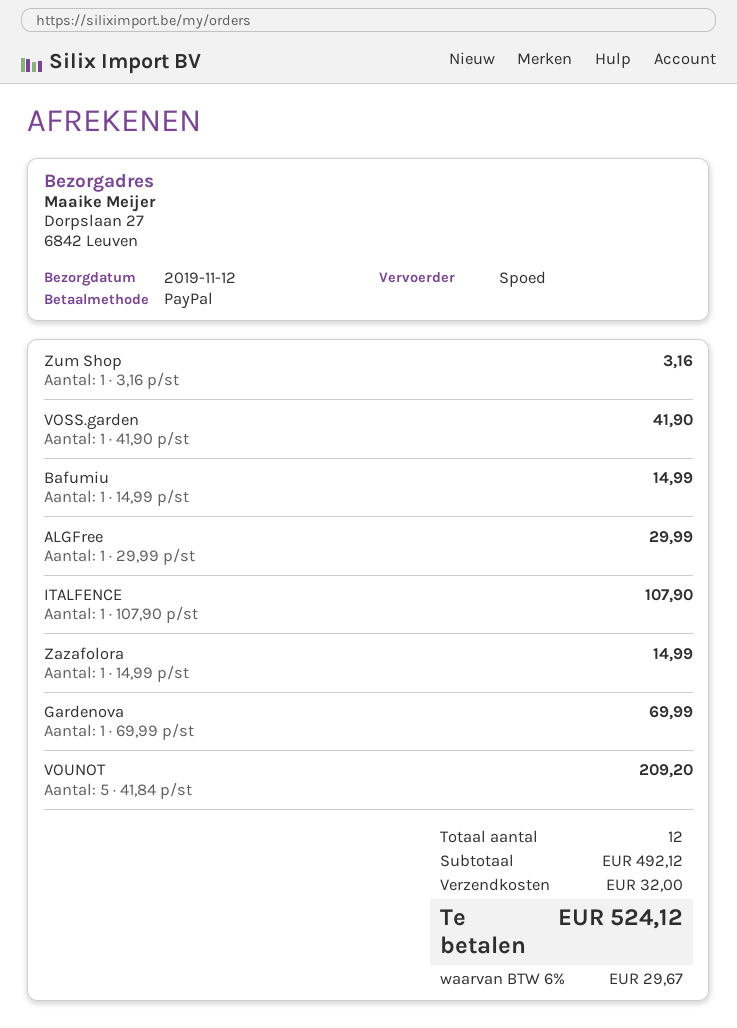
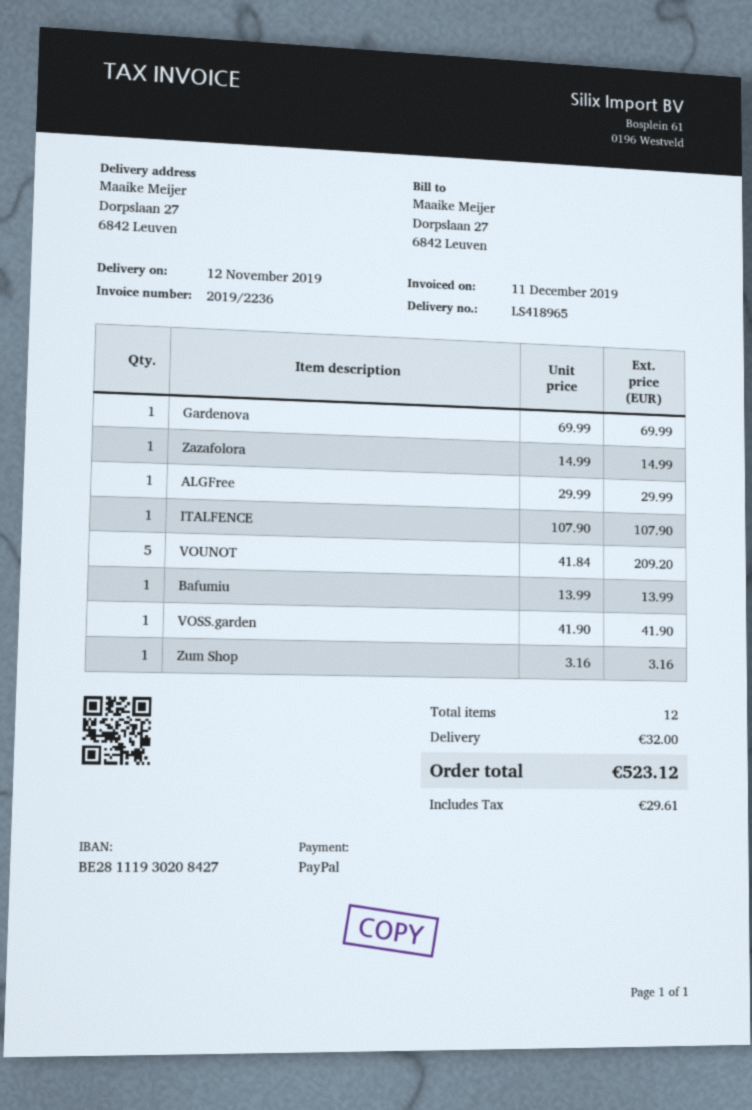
Bafumiu: 1 x 14.99 = 14.99 -> 1 x 13.99 = 13.99
tax: 29.67 -> 29.61
total: 524.12 -> 523.12

